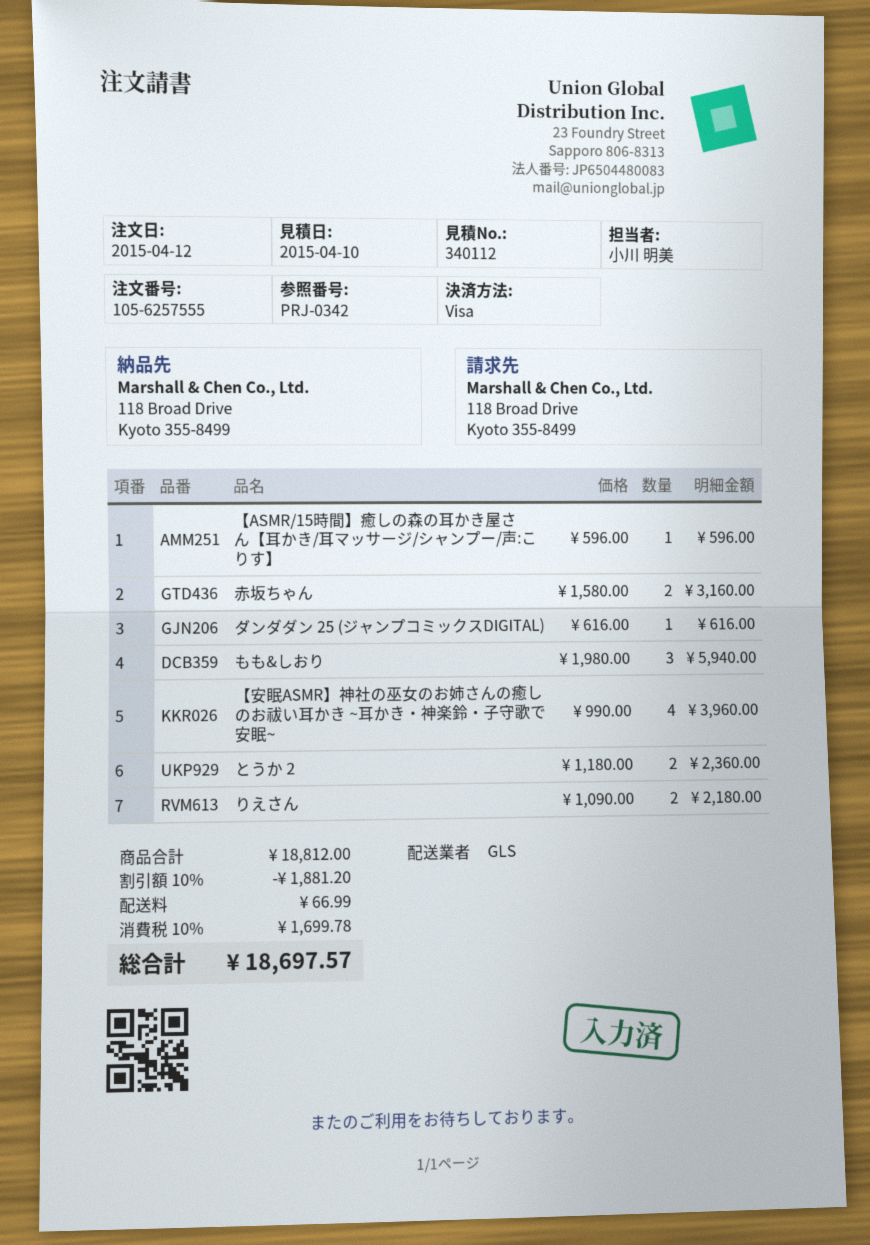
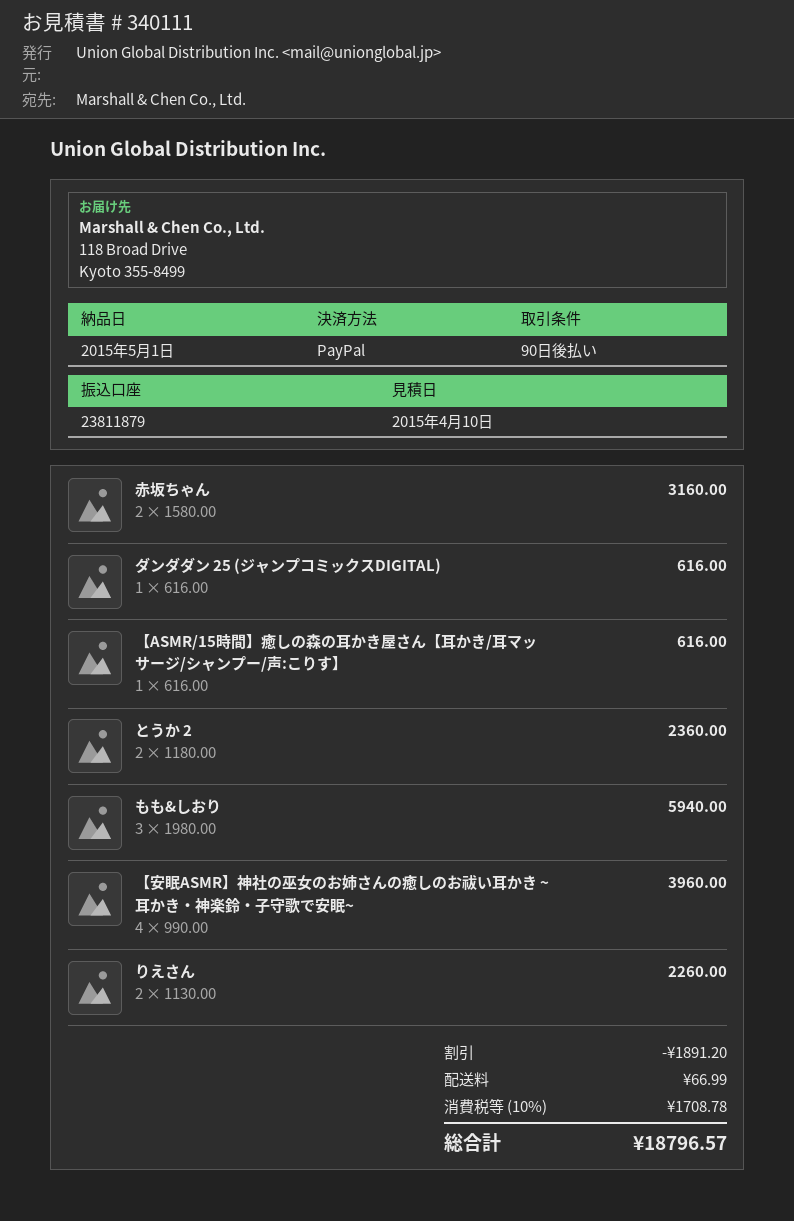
quote number: 340112 -> 340111
payment method: Visa -> PayPal
【ASMR/15時間】癒しの森の耳かき屋さん【耳かき/耳マッサージ/シャンプー/声:こりす】: 1 x 596.00 = 596.00 -> 1 x 616.00 = 616.00
りえさん: 2 x 1090.00 = 2180.00 -> 2 x 1130.00 = 2260.00
discount: 1881.20 -> 1891.20
tax: 10% = 1699.78 -> 10% = 1708.78
total: 18697.57 -> 18796.57

